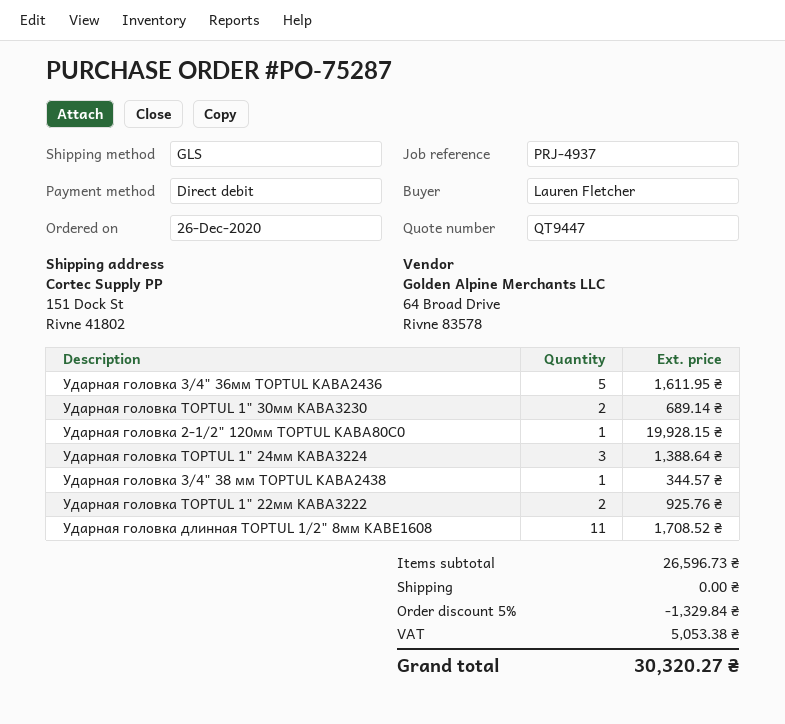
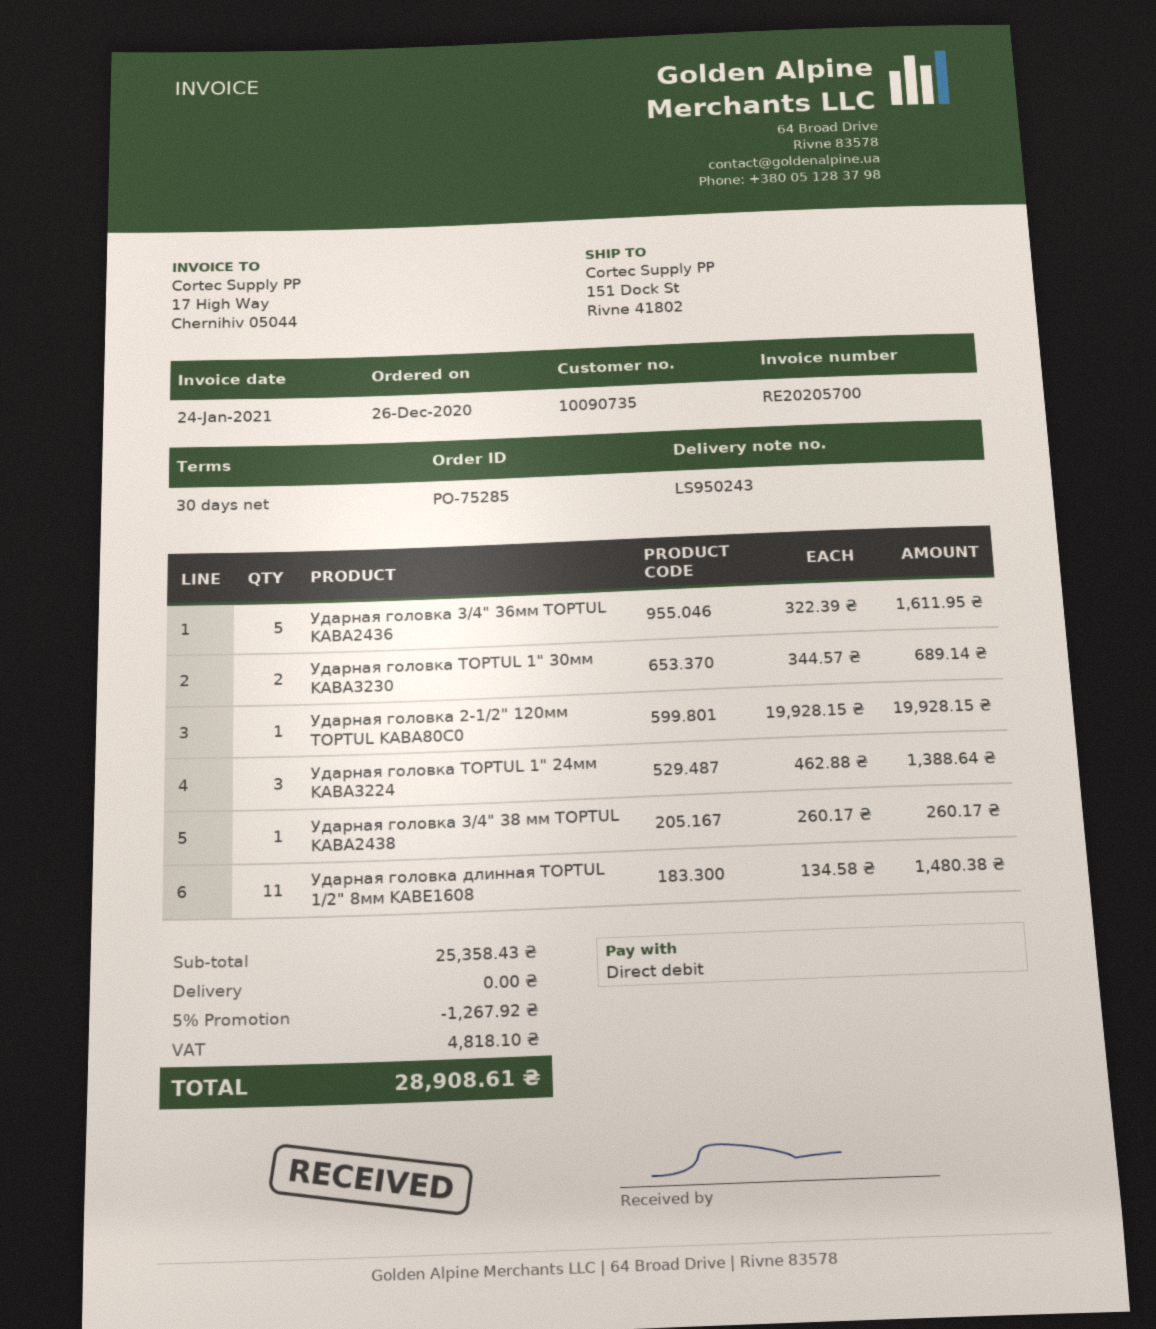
order number: PO-75287 -> PO-75285
Ударная головка 3/4" 38 мм TOPTUL KABA2438: 1 for 344.57 -> 1 for 260.17
Ударная головка TOPTUL 1" 22мм KABA3222: 2 for 925.76 -> none
Ударная головка длинная TOPTUL 1/2" 8мм KABE1608: 11 for 1708.52 -> 11 for 1480.38
subtotal: 26596.73 -> 25358.43
discount: 5% = 1329.84 -> 5% = 1267.92
tax: 5053.38 -> 4818.10
total: 30320.27 -> 28908.61

